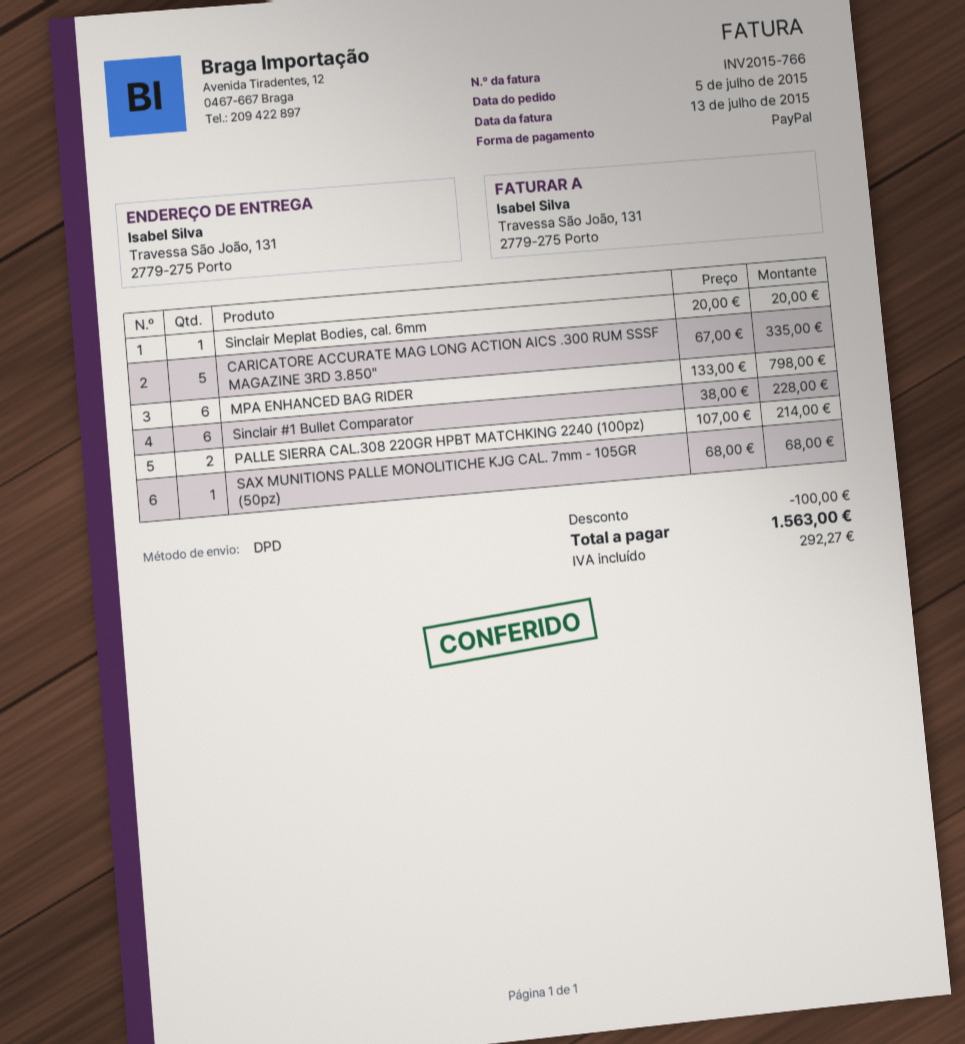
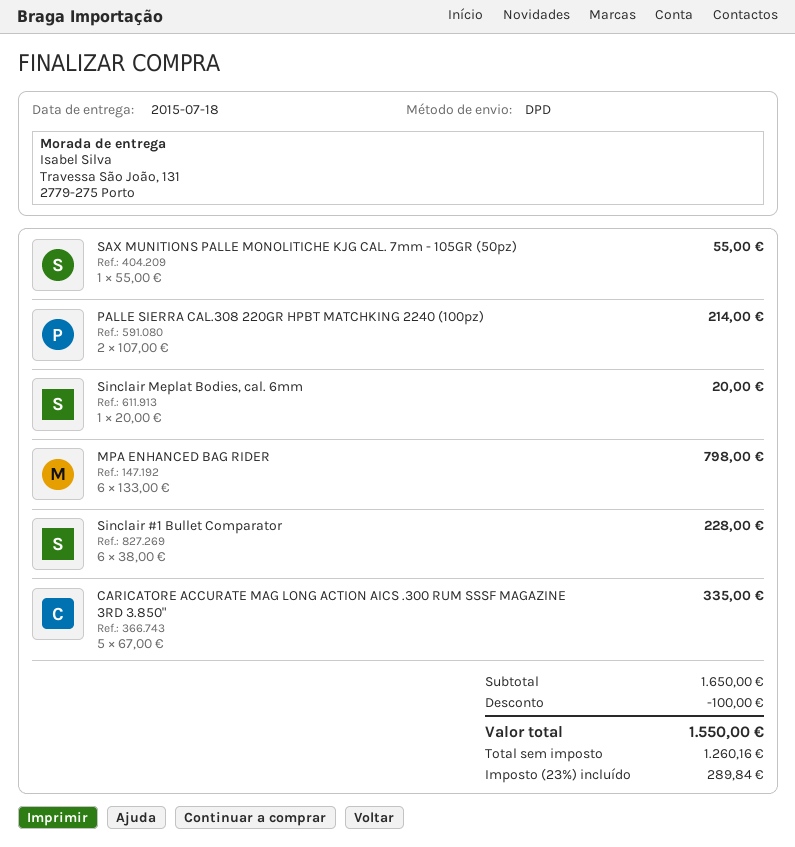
SAX MUNITIONS PALLE MONOLITICHE KJG CAL. 7mm - 105GR (50pz): 1 x 68.00 = 68.00 -> 1 x 55.00 = 55.00
tax: 292.27 -> 289.84
total: 1563.00 -> 1550.00

